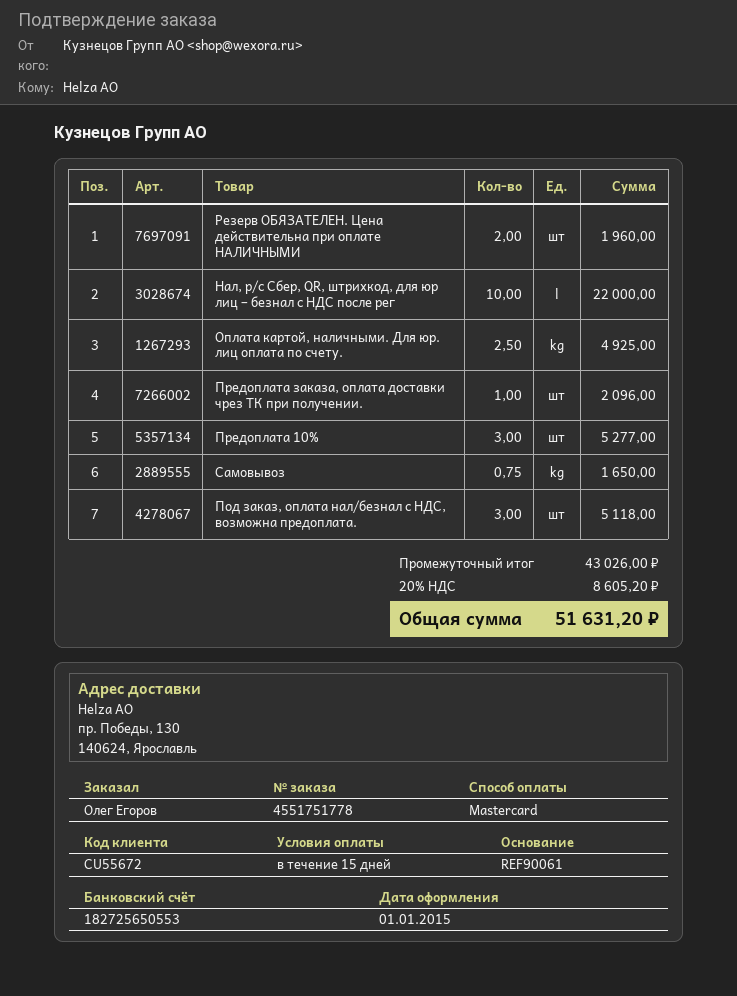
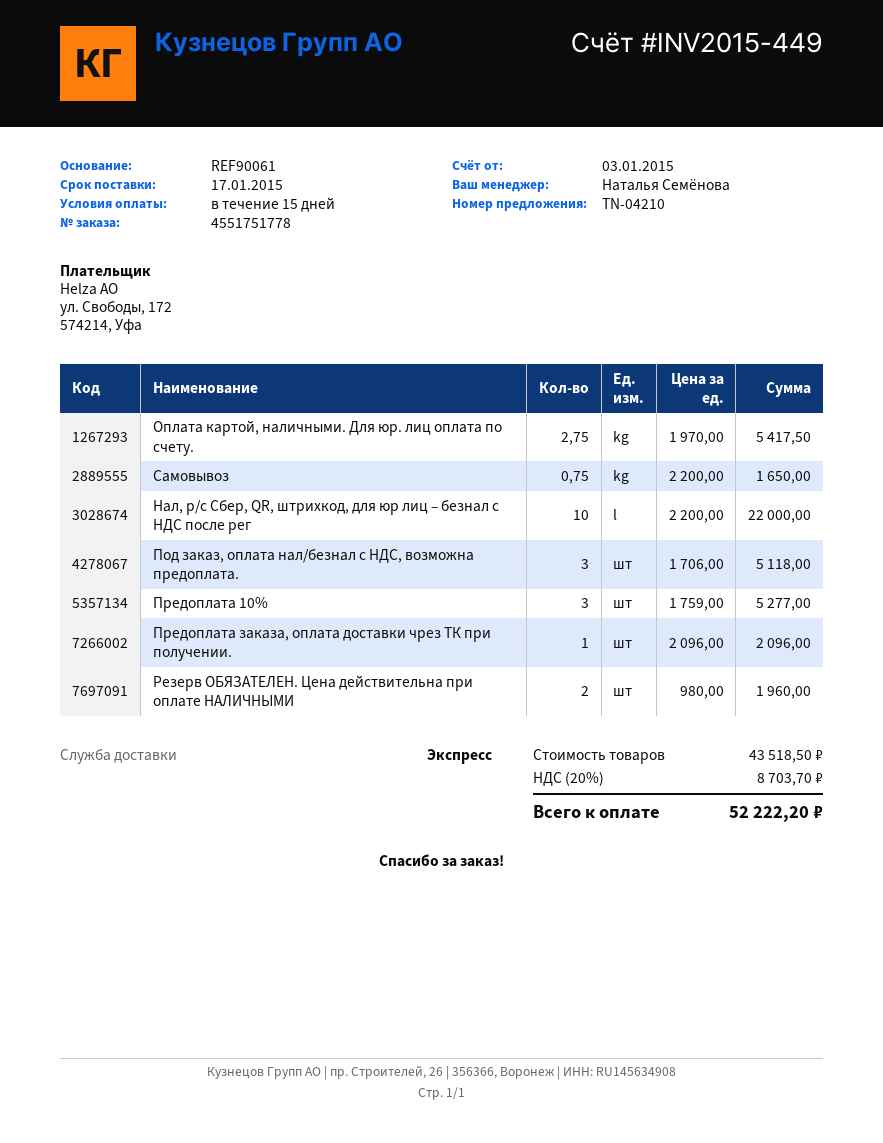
Оплата картой, наличными. Для юр. лиц оплата по счету.: 2.5 for 4925.00 -> 2.75 for 5417.50
subtotal: 43026.00 -> 43518.50
tax: 20% = 8605.20 -> 20% = 8703.70
total: 51631.20 -> 52222.20

